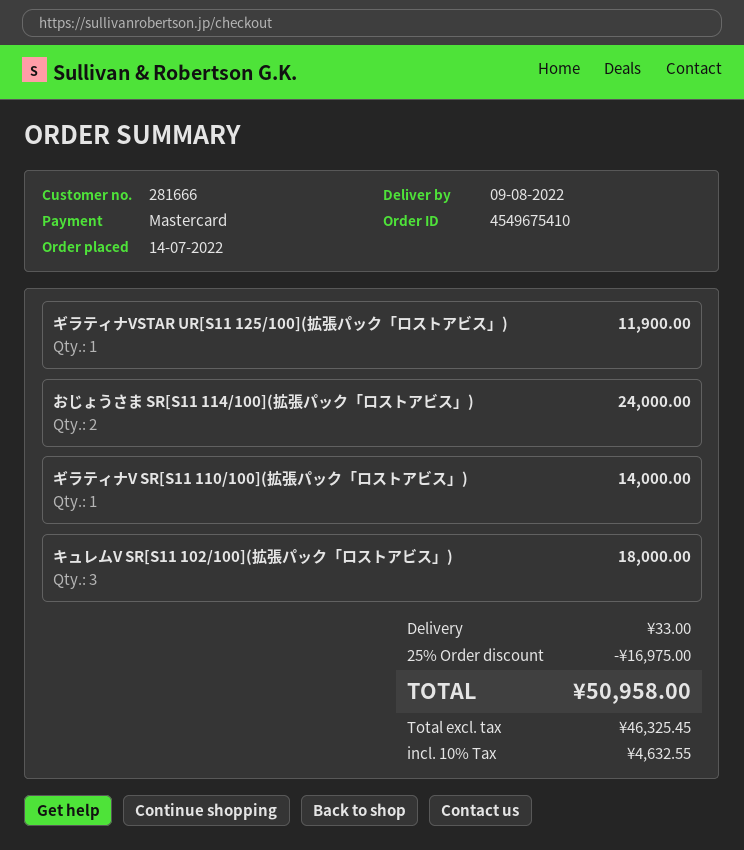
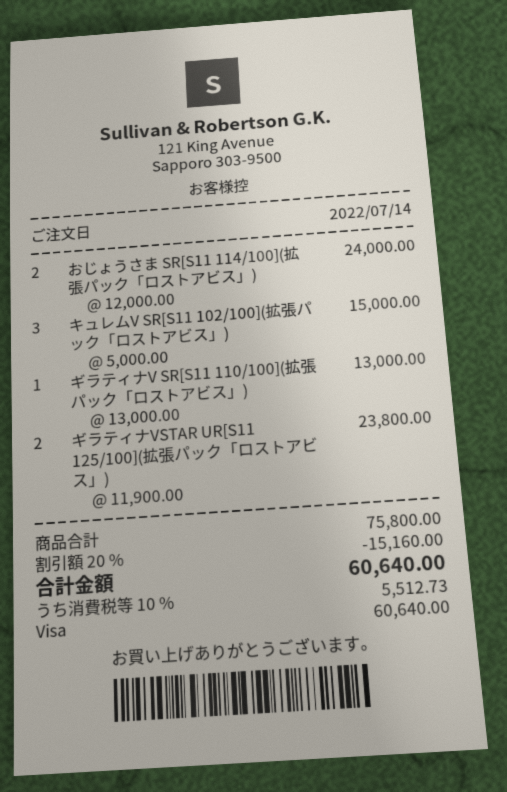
payment method: Mastercard -> Visa
ギラティナVSTAR UR[S11 125/100](拡張パック「ロストアビス」): 1 for 11900.00 -> 2 for 23800.00
ギラティナV SR[S11 110/100](拡張パック「ロストアビス」): 1 for 14000.00 -> 1 for 13000.00
キュレムV SR[S11 102/100](拡張パック「ロストアビス」): 3 for 18000.00 -> 3 for 15000.00
discount: 25% = 16975.00 -> 20% = 15160.00
shipping: 33.00 -> none
tax: 10% = 4632.55 -> 10% = 5512.73
total: 50958.00 -> 60640.00

